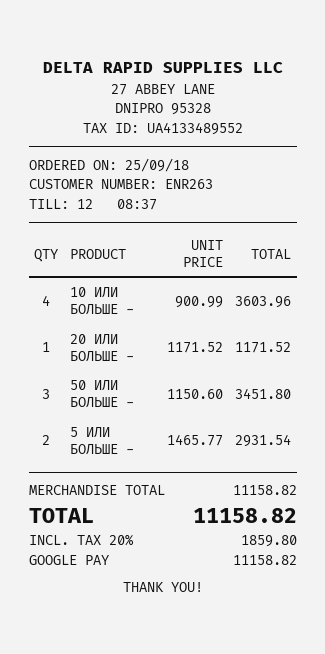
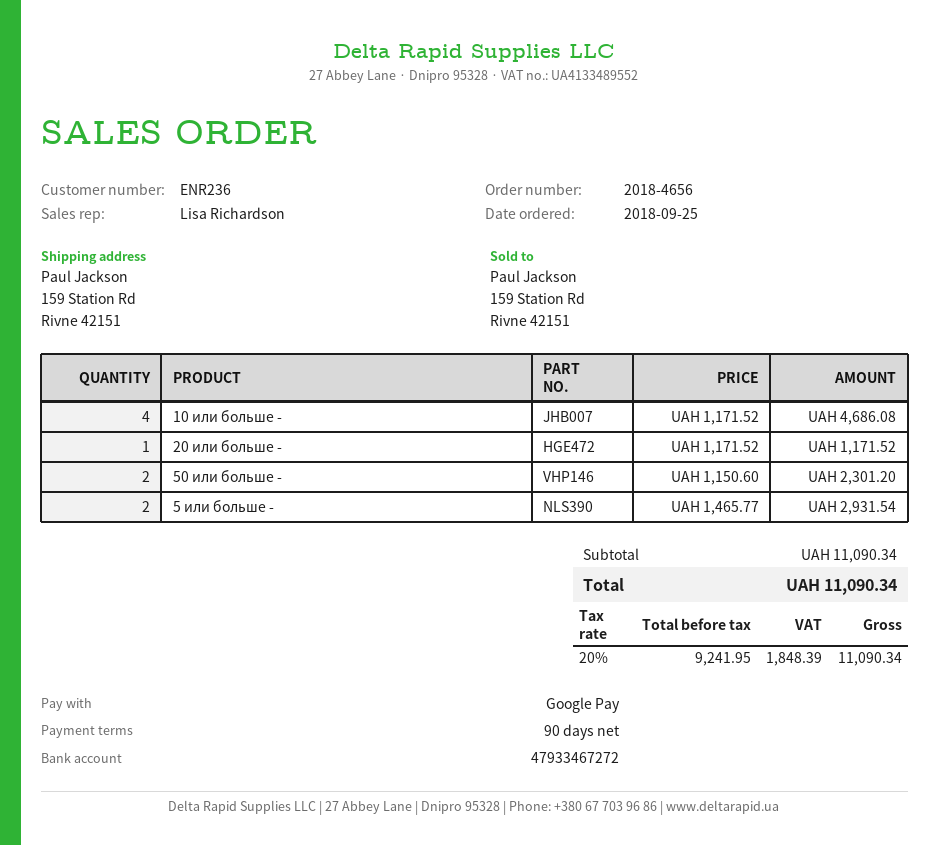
customer number: ENR263 -> ENR236
10 ИЛИ БОЛЬШЕ -: 4 x 900.99 = 3603.96 -> 4 x 1171.52 = 4686.08
50 ИЛИ БОЛЬШЕ -: 3 x 1150.60 = 3451.80 -> 2 x 1150.60 = 2301.20
subtotal: 11158.82 -> 11090.34
tax: 20% = 1859.80 -> 20% = 1848.39
total: 11158.82 -> 11090.34

